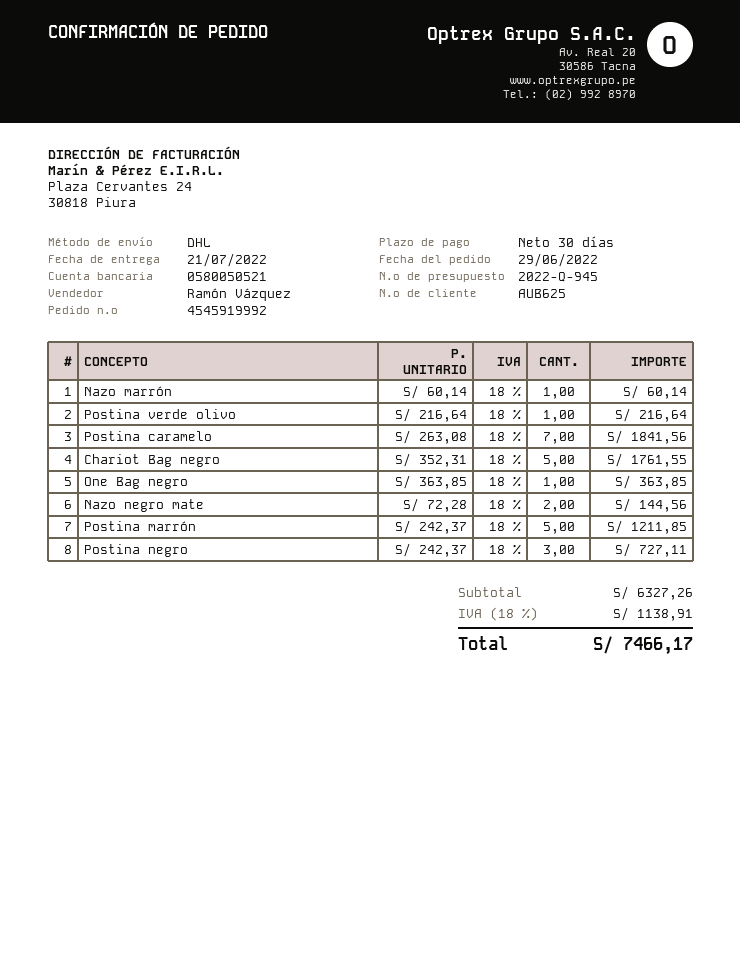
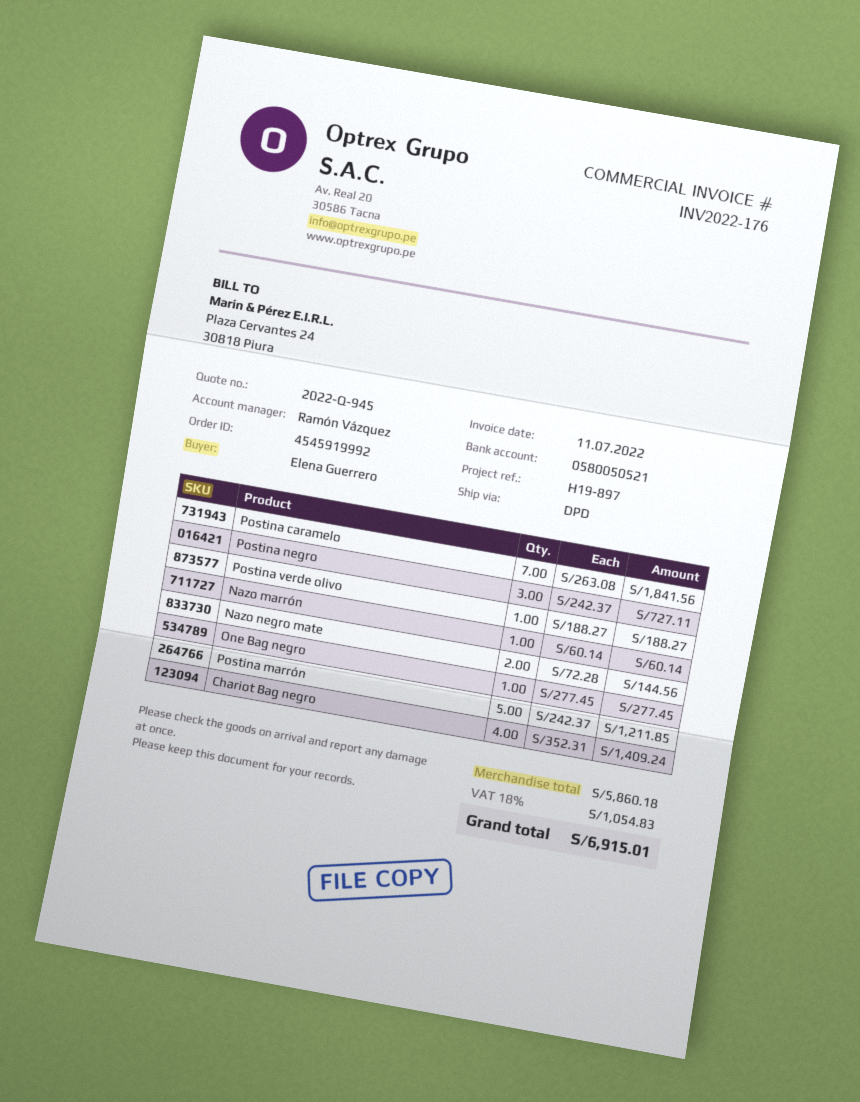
shipping method: DHL -> DPD
Postina verde olivo: 1 x 216.64 = 216.64 -> 1 x 188.27 = 188.27
Chariot Bag negro: 5 x 352.31 = 1761.55 -> 4 x 352.31 = 1409.24
One Bag negro: 1 x 363.85 = 363.85 -> 1 x 277.45 = 277.45
subtotal: 6327.26 -> 5860.18
tax: 18% = 1138.91 -> 18% = 1054.83
total: 7466.17 -> 6915.01

